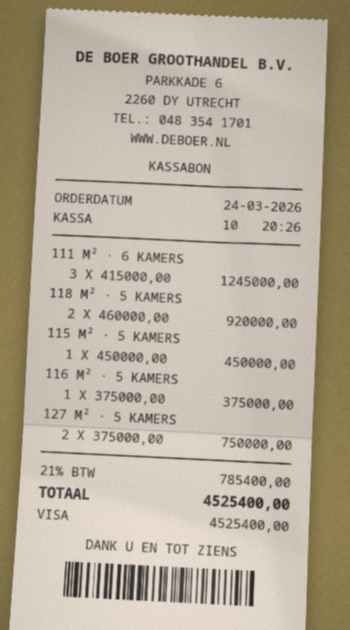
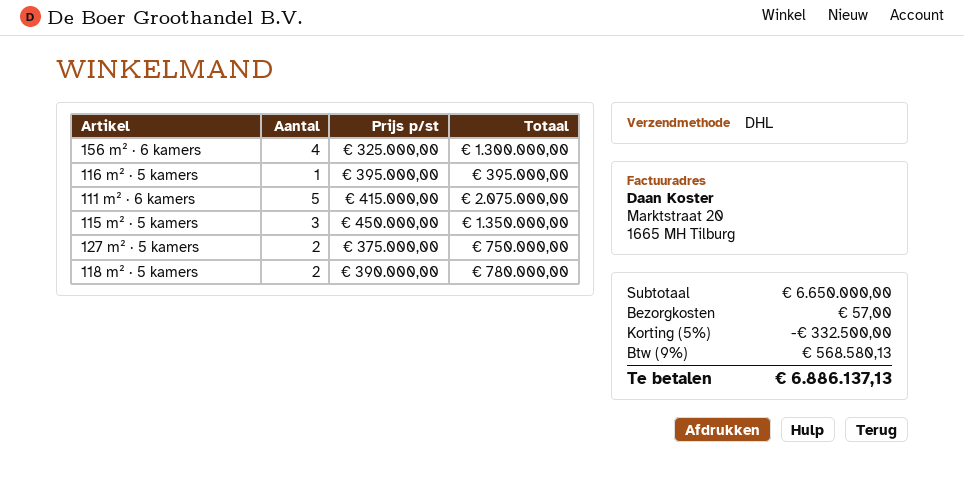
111 M² · 6 KAMERS: 3 x 415000.00 = 1245000.00 -> 5 x 415000.00 = 2075000.00
118 M² · 5 KAMERS: 2 x 460000.00 = 920000.00 -> 2 x 390000.00 = 780000.00
115 M² · 5 KAMERS: 1 x 450000.00 = 450000.00 -> 3 x 450000.00 = 1350000.00
116 M² · 5 KAMERS: 1 x 375000.00 = 375000.00 -> 1 x 395000.00 = 395000.00
156 m² · 6 kamers: none -> 4 x 325000.00 = 1300000.00
discount: none -> 5% = 332500.00
shipping: none -> 57.00
tax: 21% = 785400.00 -> 9% = 568580.13
total: 4525400.00 -> 6886137.13

